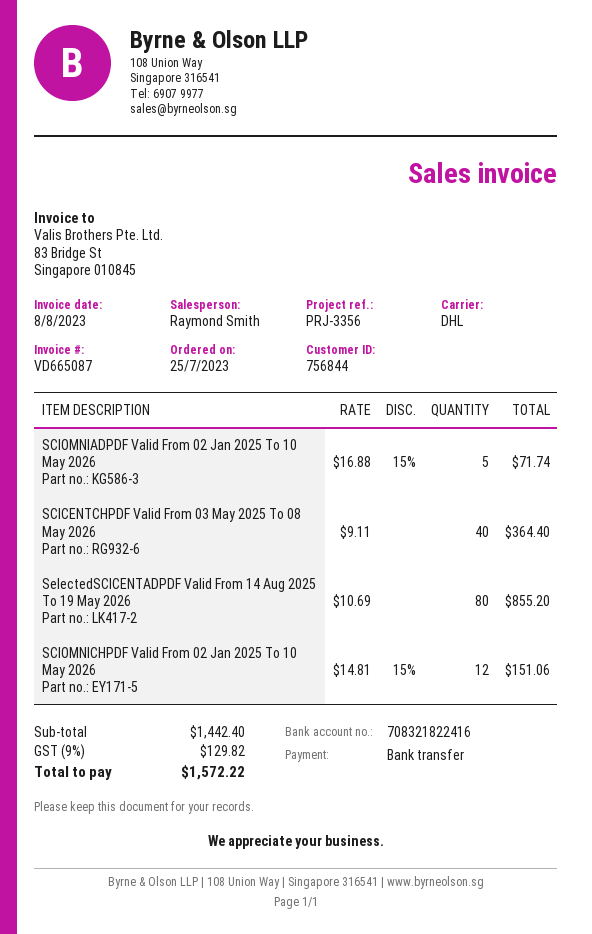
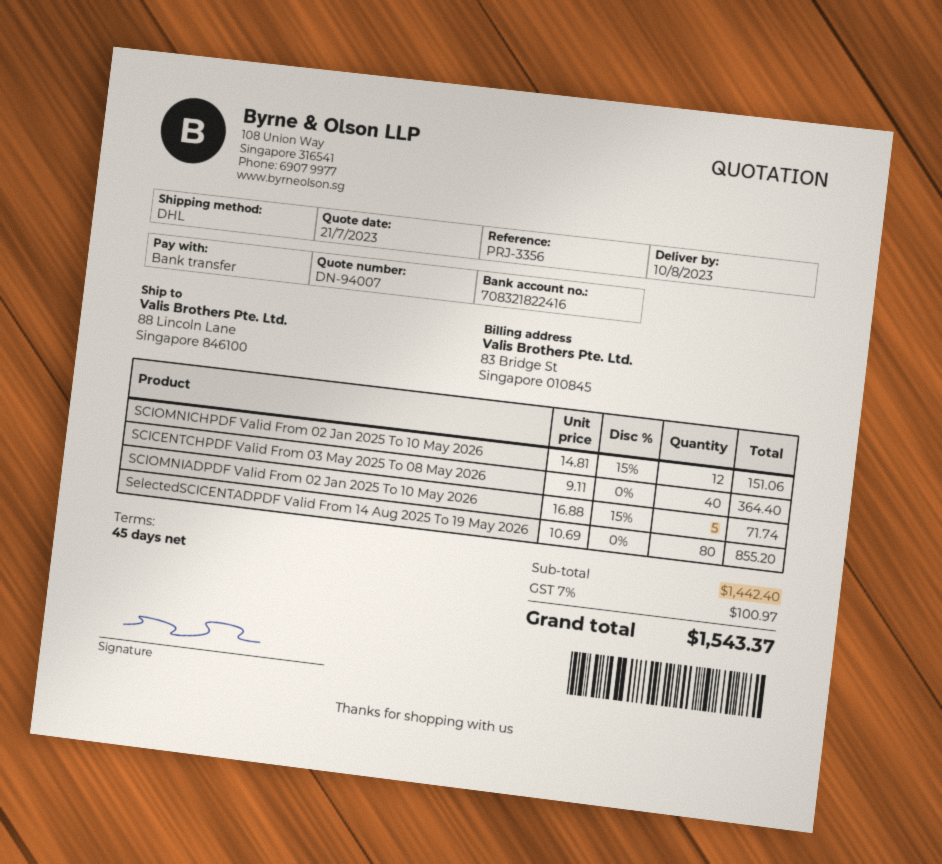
tax: 9% = 129.82 -> 7% = 100.97
total: 1572.22 -> 1543.37

